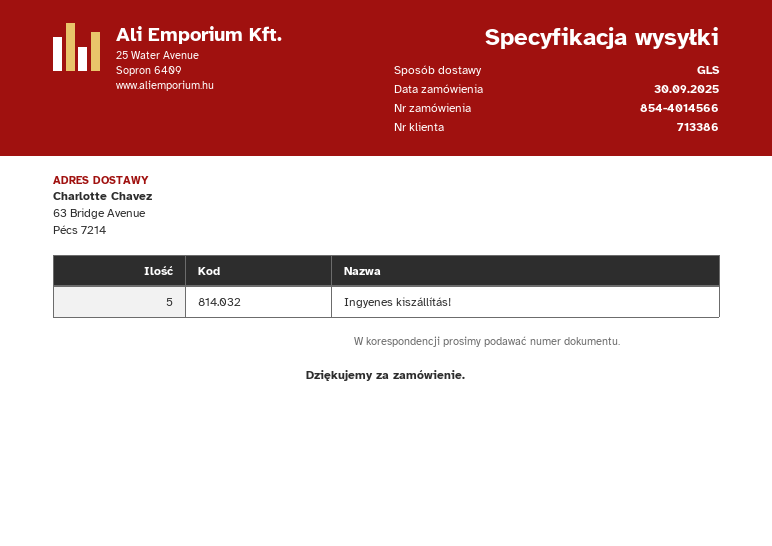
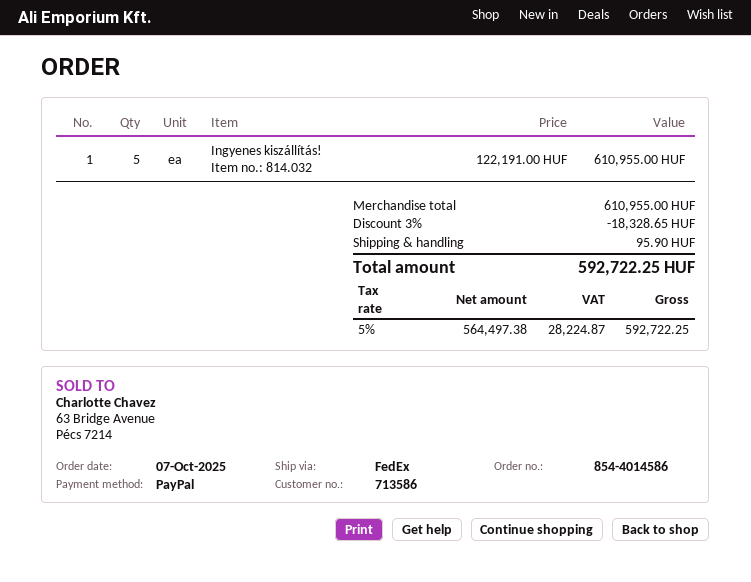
order number: 854-4014566 -> 854-4014586
order date: 2025-09-30 -> 2025-10-07
customer number: 713386 -> 713586
shipping method: GLS -> FedEx

